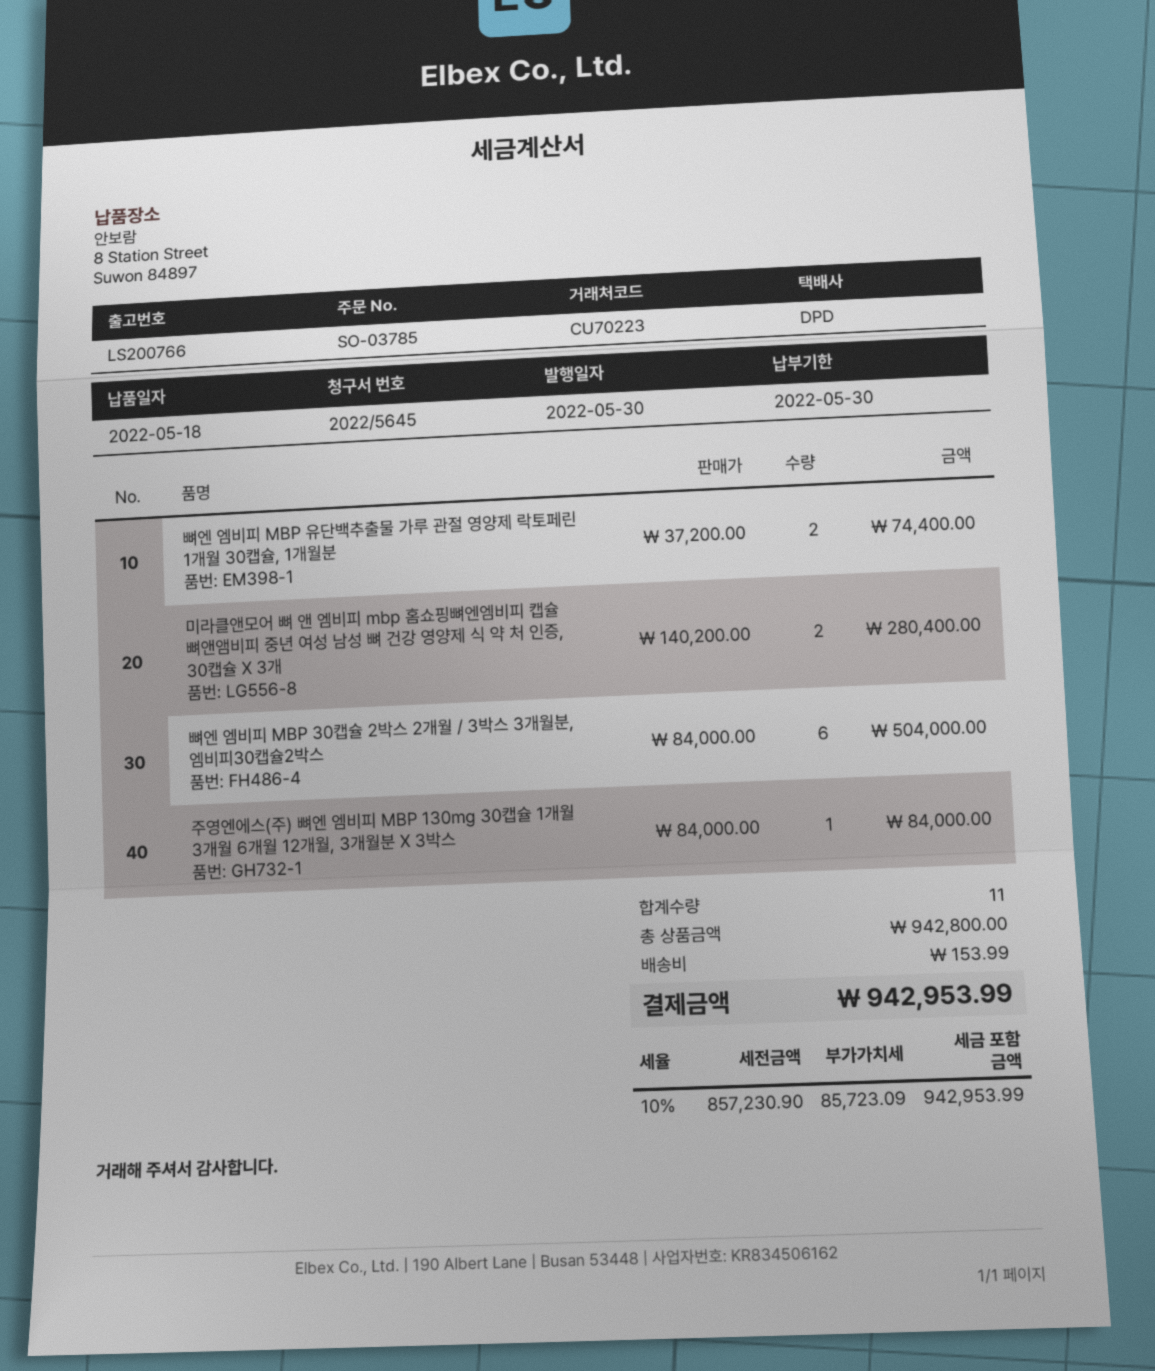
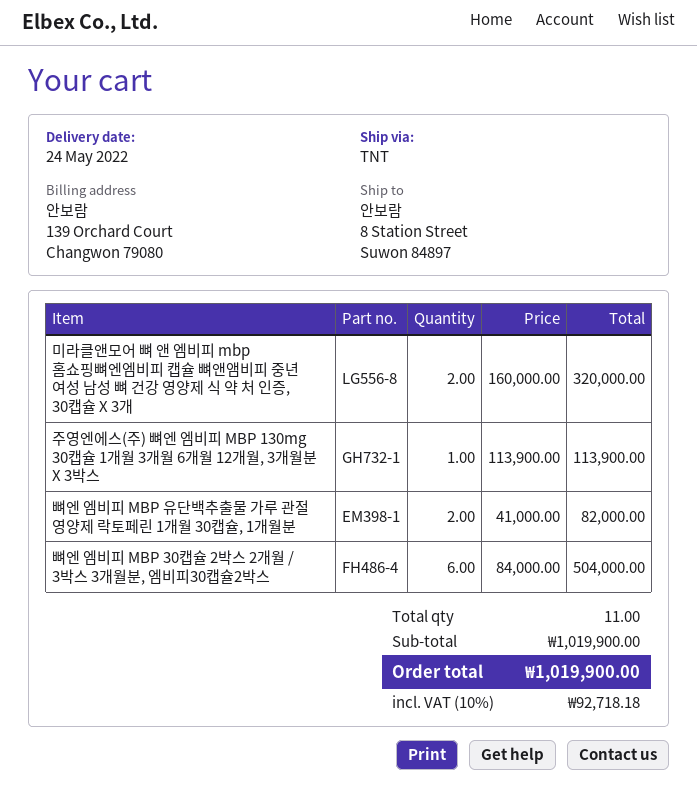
delivery date: 2022-05-18 -> 2022-05-24
shipping method: DPD -> TNT
뼈엔 엠비피 MBP 유단백추출물 가루 관절 영양제 락토페린 1개월 30캡슐, 1개월분: 2 x 37200.00 = 74400.00 -> 2 x 41000.00 = 82000.00
미라클앤모어 뼈 앤 엠비피 mbp 홈쇼핑뼈엔엠비피 캡슐 뼈앤앰비피 중년 여성 남성 뼈 건강 영양제 식 약 처 인증, 30캡슐 X 3개: 2 x 140200.00 = 280400.00 -> 2 x 160000.00 = 320000.00
주영엔에스(주) 뼈엔 엠비피 MBP 130mg 30캡슐 1개월 3개월 6개월 12개월, 3개월분 X 3박스: 1 x 84000.00 = 84000.00 -> 1 x 113900.00 = 113900.00
subtotal: 942800.00 -> 1019900.00
shipping: 153.99 -> none
tax: 10% = 85723.09 -> 10% = 92718.18
total: 942953.99 -> 1019900.00

